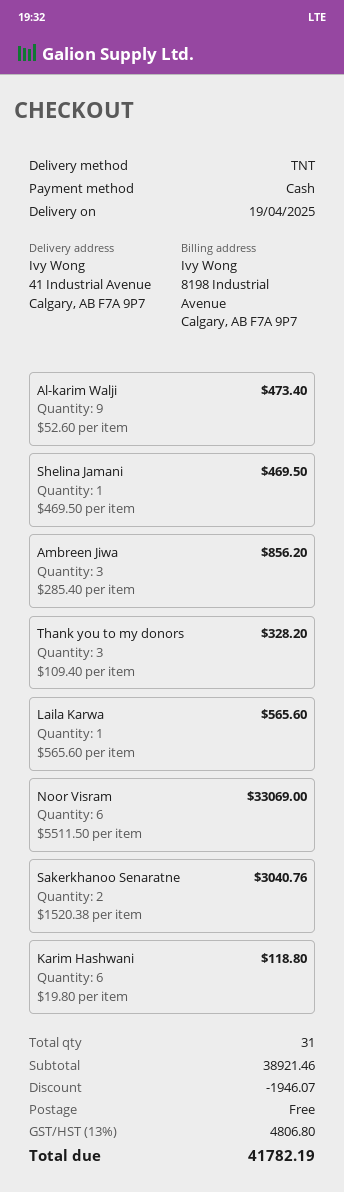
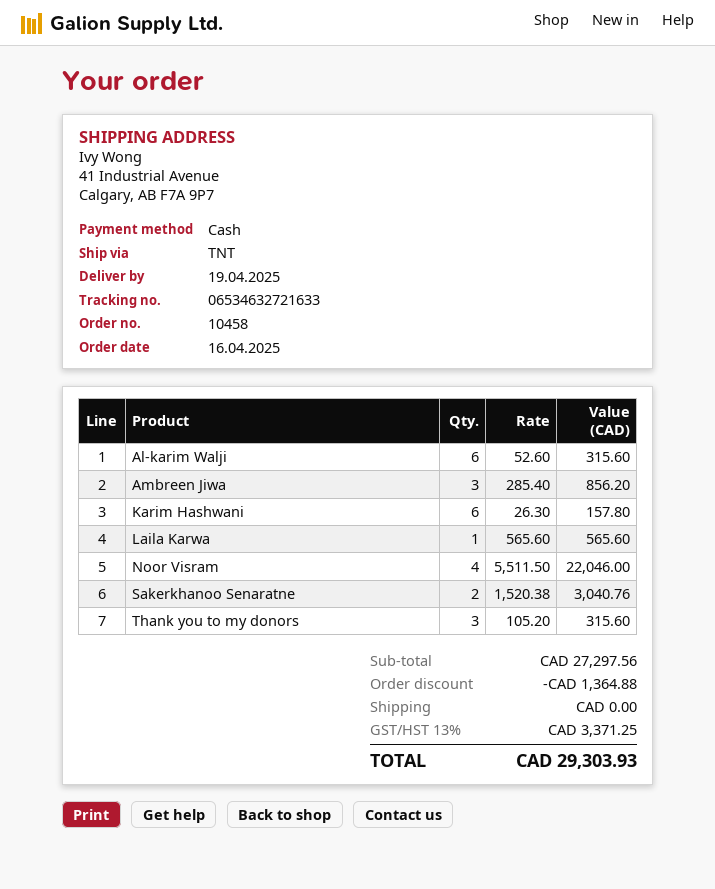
Al-karim Walji: 9 x 52.60 = 473.40 -> 6 x 52.60 = 315.60
Shelina Jamani: 1 x 469.50 = 469.50 -> none
Thank you to my donors: 3 x 109.40 = 328.20 -> 3 x 105.20 = 315.60
Noor Visram: 6 x 5511.50 = 33069.00 -> 4 x 5511.50 = 22046.00
Karim Hashwani: 6 x 19.80 = 118.80 -> 6 x 26.30 = 157.80
subtotal: 38921.46 -> 27297.56
discount: 1946.07 -> 1364.88
tax: 13% = 4806.80 -> 13% = 3371.25
total: 41782.19 -> 29303.93

